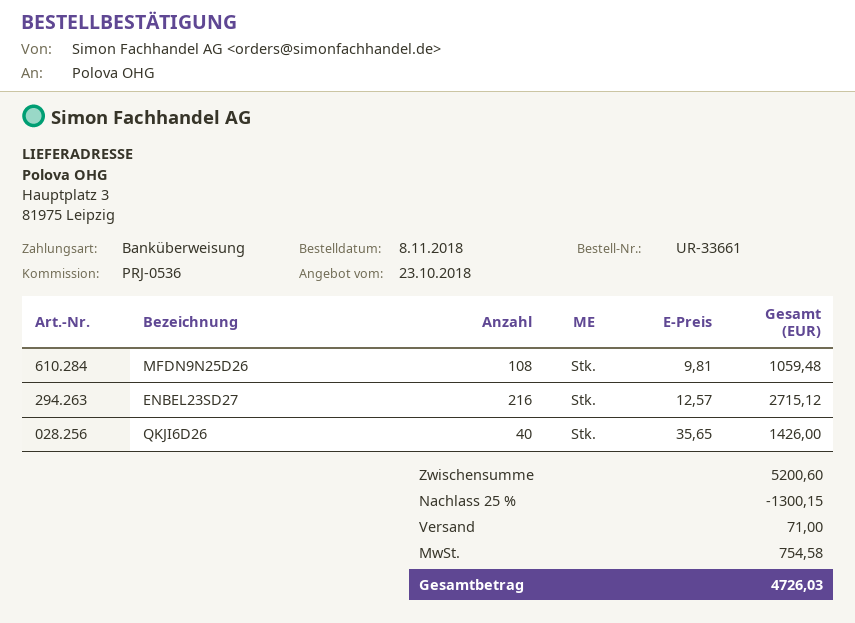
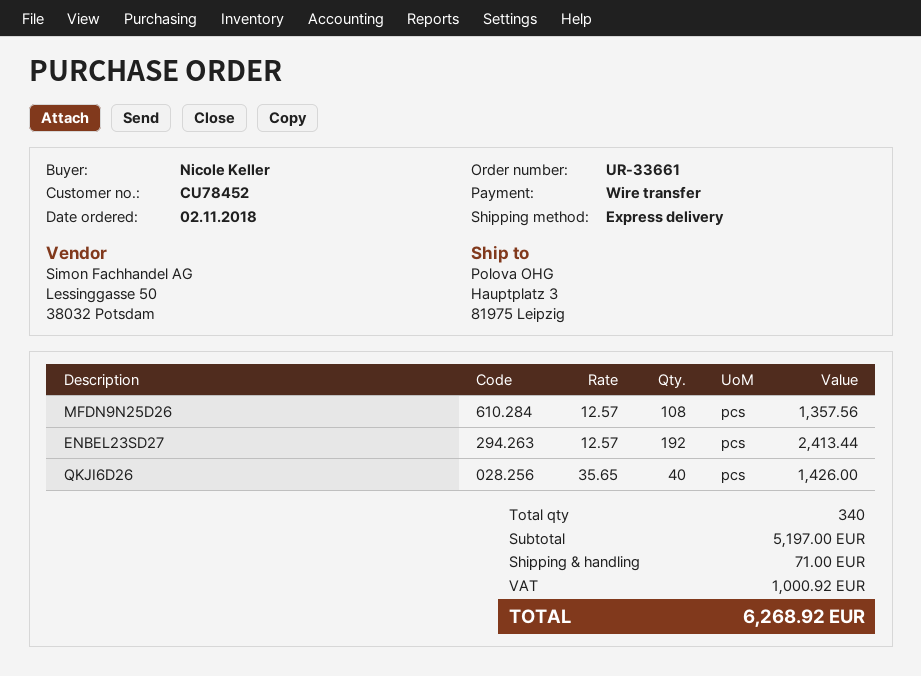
order date: 2018-11-08 -> 2018-11-02
MFDN9N25D26: 108 x 9.81 = 1059.48 -> 108 x 12.57 = 1357.56
ENBEL23SD27: 216 x 12.57 = 2715.12 -> 192 x 12.57 = 2413.44
subtotal: 5200.60 -> 5197.00
discount: 25% = 1300.15 -> none
tax: 754.58 -> 1000.92
total: 4726.03 -> 6268.92

